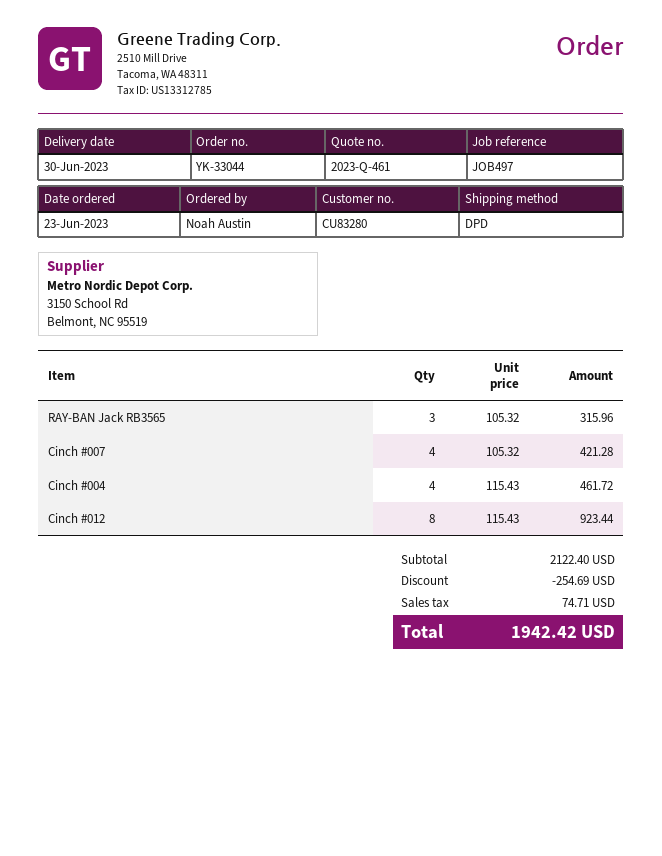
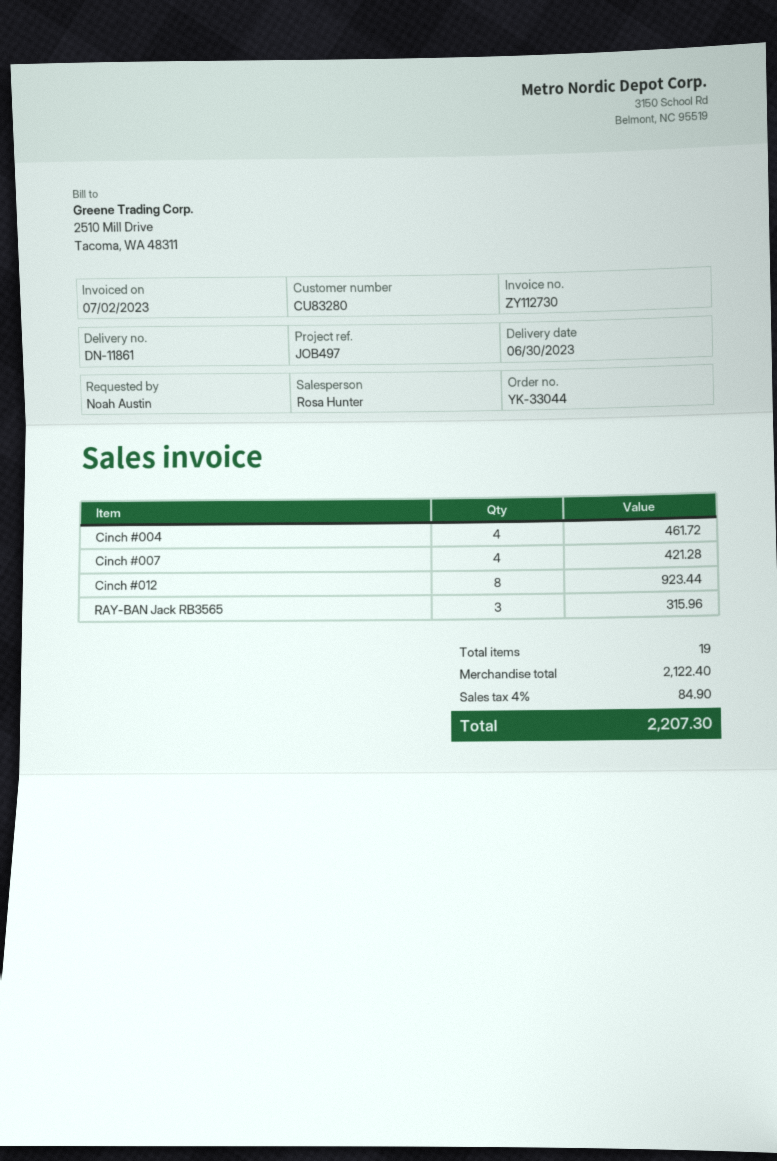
discount: 254.69 -> none
tax: 74.71 -> 84.90
total: 1942.42 -> 2207.30

